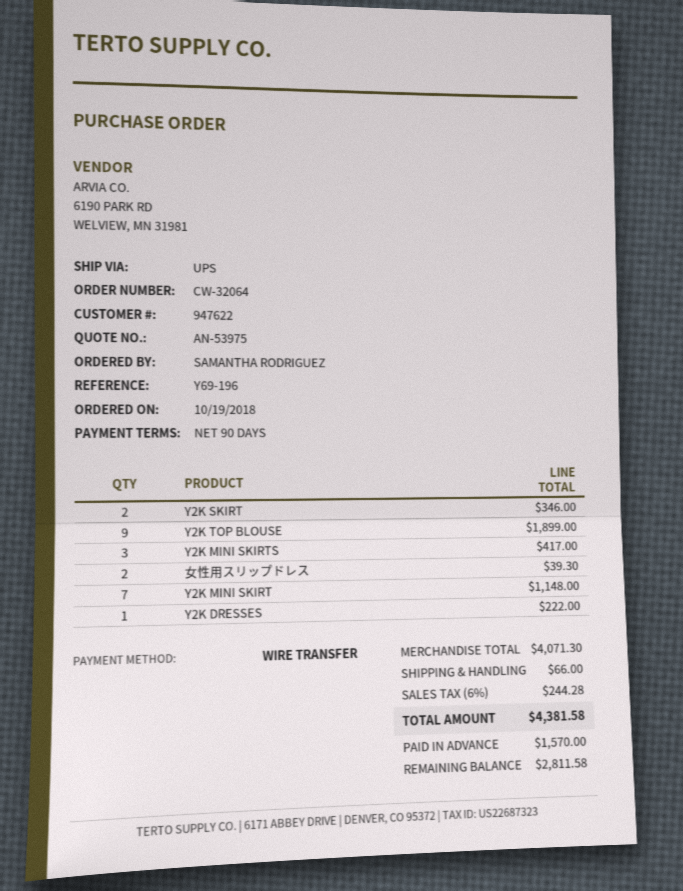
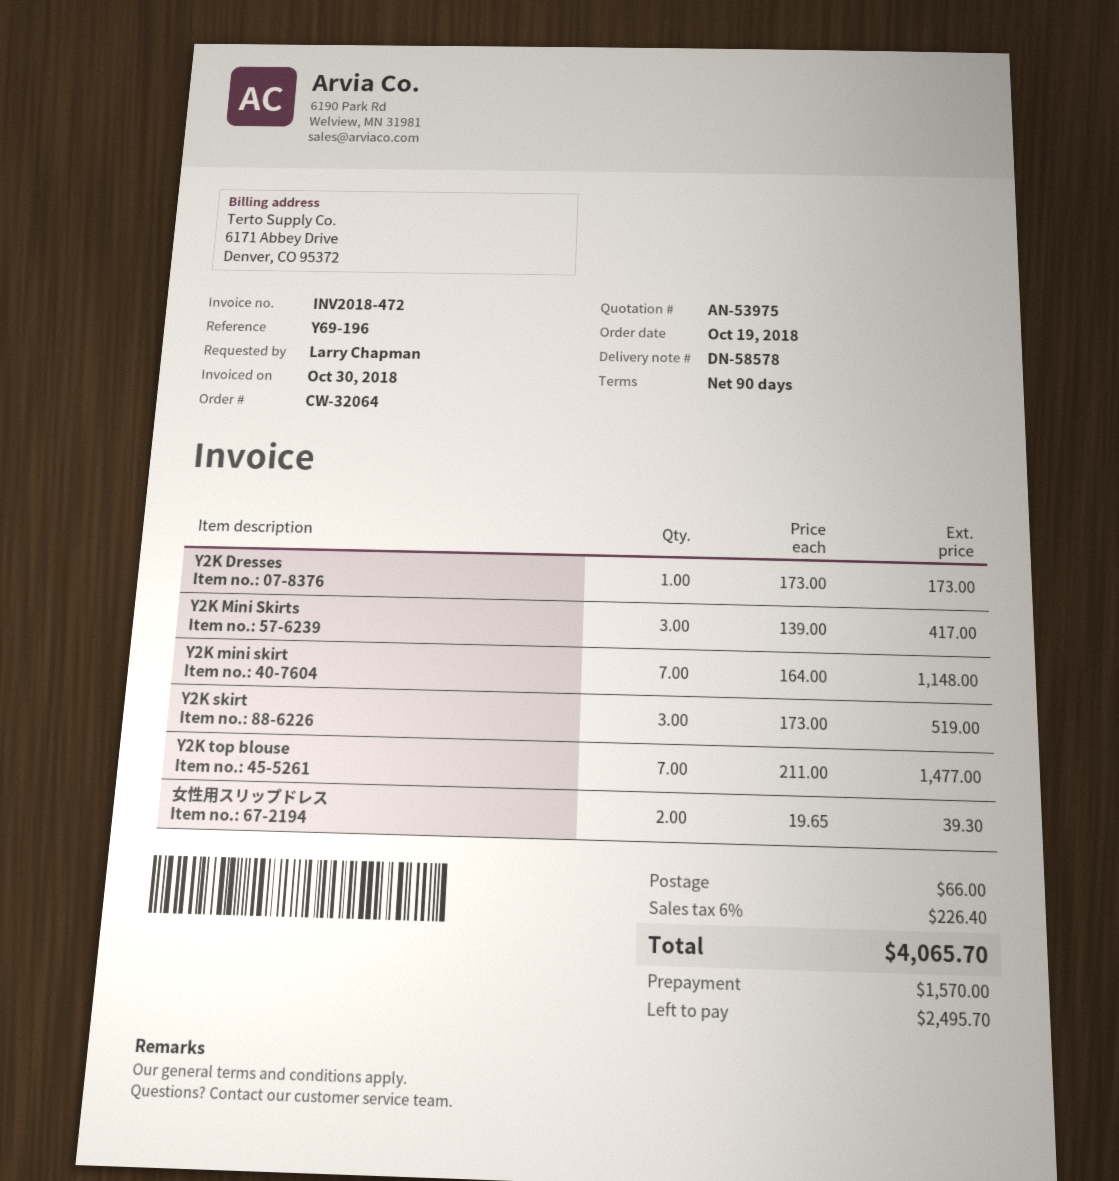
ordered by: SAMANTHA RODRIGUEZ -> Larry Chapman
Y2K SKIRT: 2 for 346.00 -> 3 for 519.00
Y2K TOP BLOUSE: 9 for 1899.00 -> 7 for 1477.00
Y2K DRESSES: 1 for 222.00 -> 1 for 173.00
tax: 6% = 244.28 -> 6% = 226.40
total: 4381.58 -> 4065.70
balance: 2811.58 -> 2495.70

